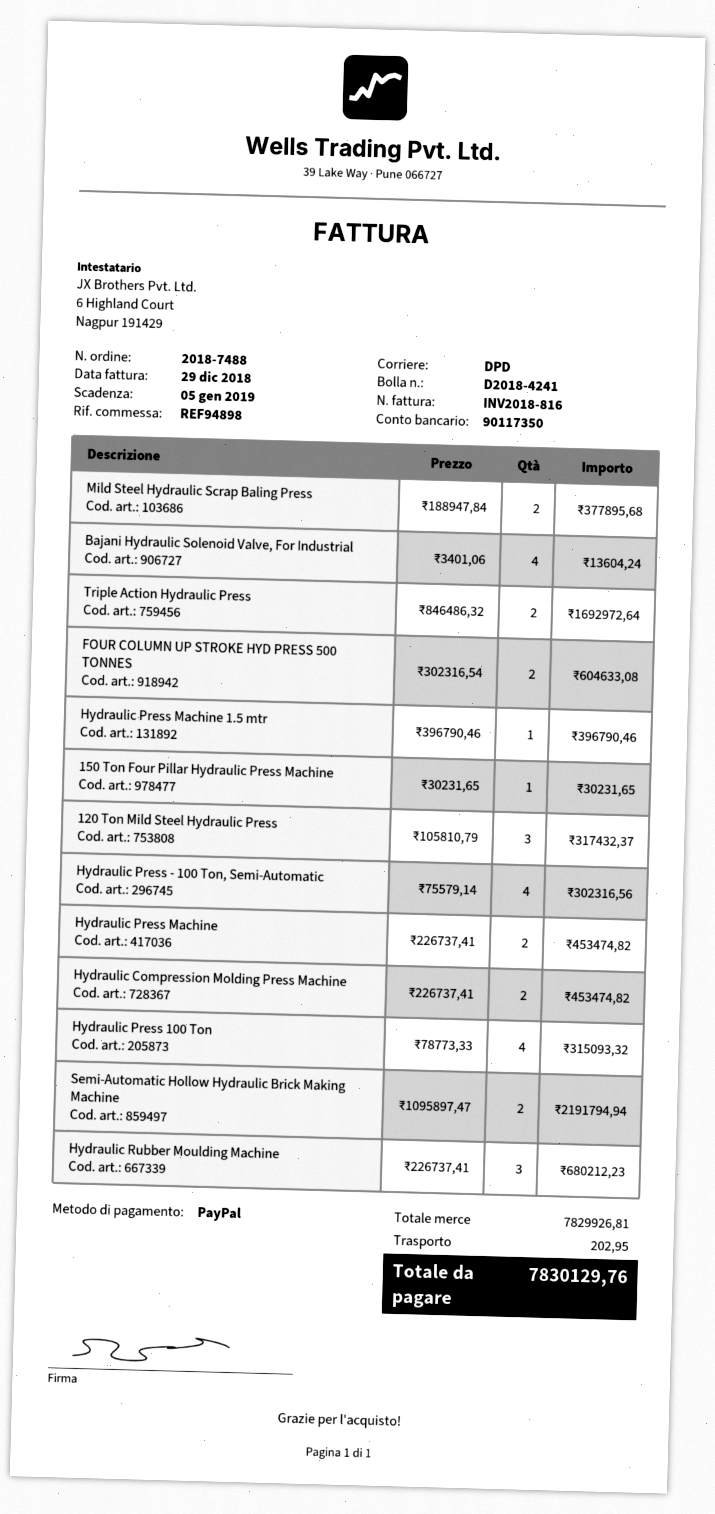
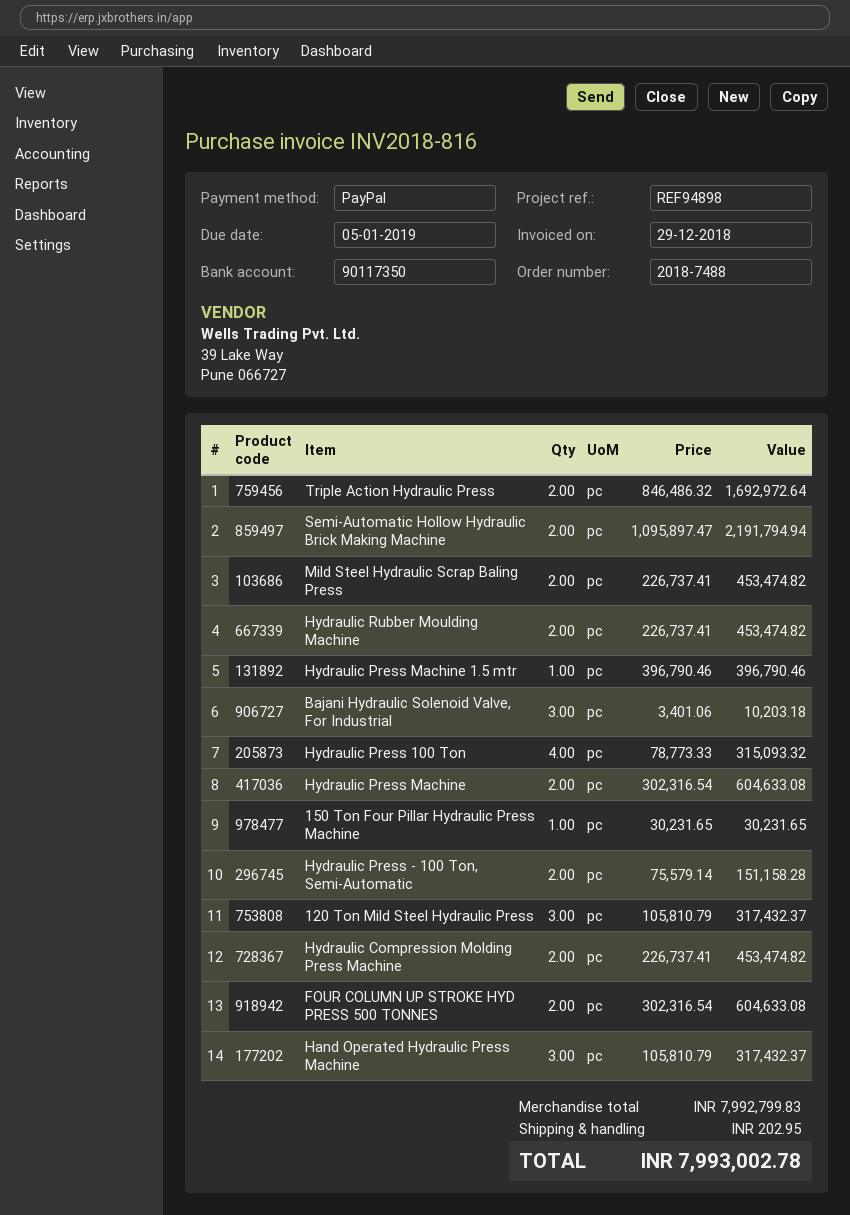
Mild Steel Hydraulic Scrap Baling Press: 2 x 188947.84 = 377895.68 -> 2 x 226737.41 = 453474.82
Bajani Hydraulic Solenoid Valve, For Industrial: 4 x 3401.06 = 13604.24 -> 3 x 3401.06 = 10203.18
Hydraulic Press - 100 Ton, Semi-Automatic: 4 x 75579.14 = 302316.56 -> 2 x 75579.14 = 151158.28
Hydraulic Press Machine: 2 x 226737.41 = 453474.82 -> 2 x 302316.54 = 604633.08
Hydraulic Rubber Moulding Machine: 3 x 226737.41 = 680212.23 -> 2 x 226737.41 = 453474.82
Hand Operated Hydraulic Press Machine: none -> 3 x 105810.79 = 317432.37
subtotal: 7829926.81 -> 7992799.83
total: 7830129.76 -> 7993002.78

